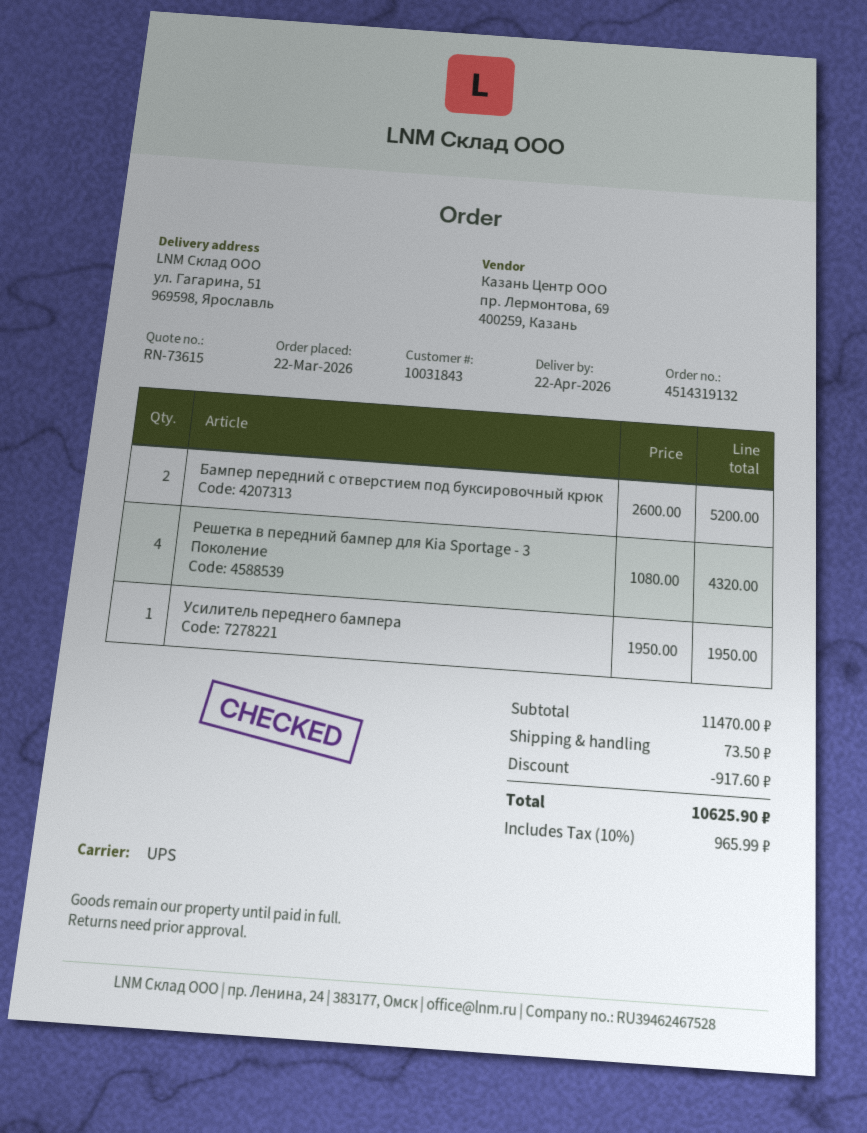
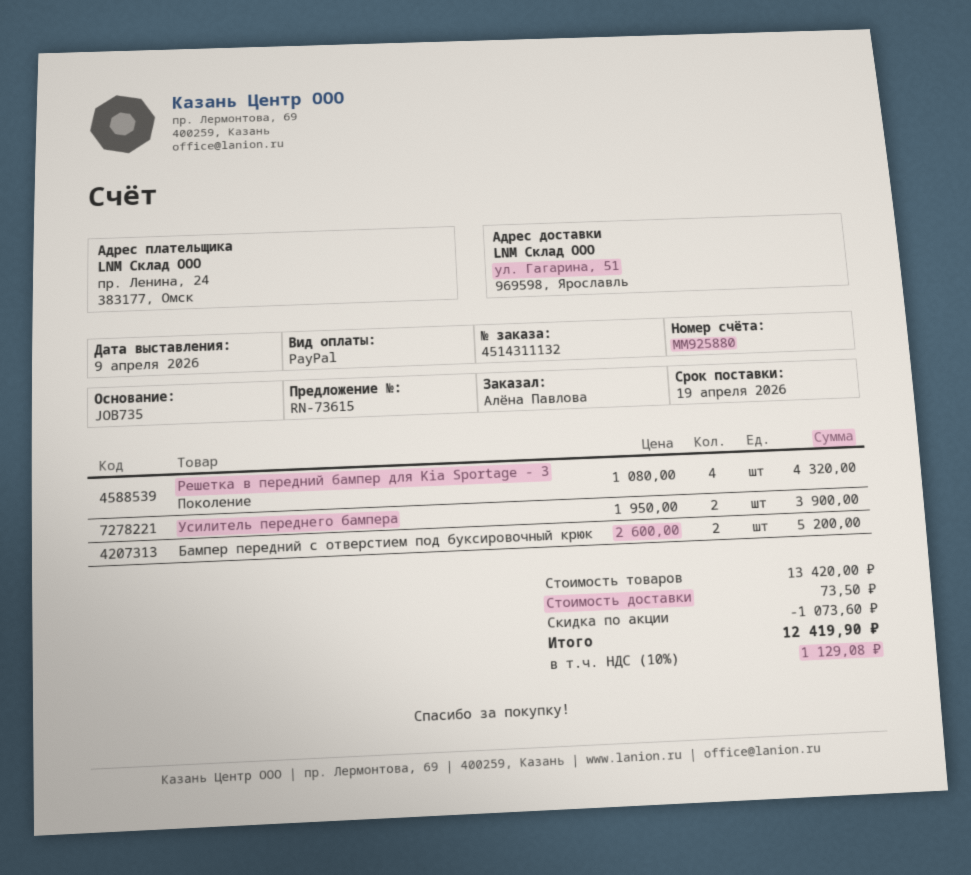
order number: 4514319132 -> 4514311132
delivery date: 2026-04-22 -> 2026-04-19
Усилитель переднего бампера: 1 x 1950.00 = 1950.00 -> 2 x 1950.00 = 3900.00
subtotal: 11470.00 -> 13420.00
discount: 917.60 -> 1073.60
tax: 10% = 965.99 -> 10% = 1129.08
total: 10625.90 -> 12419.90

